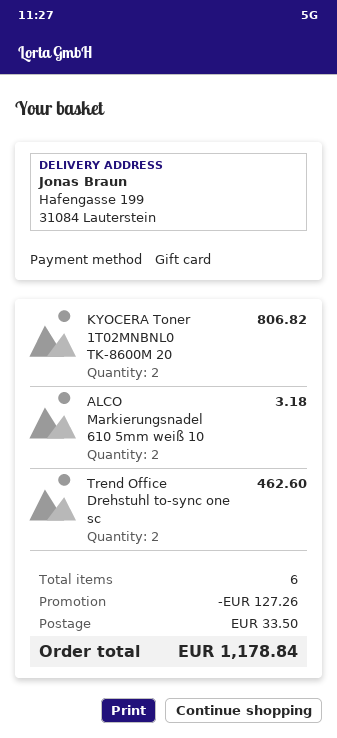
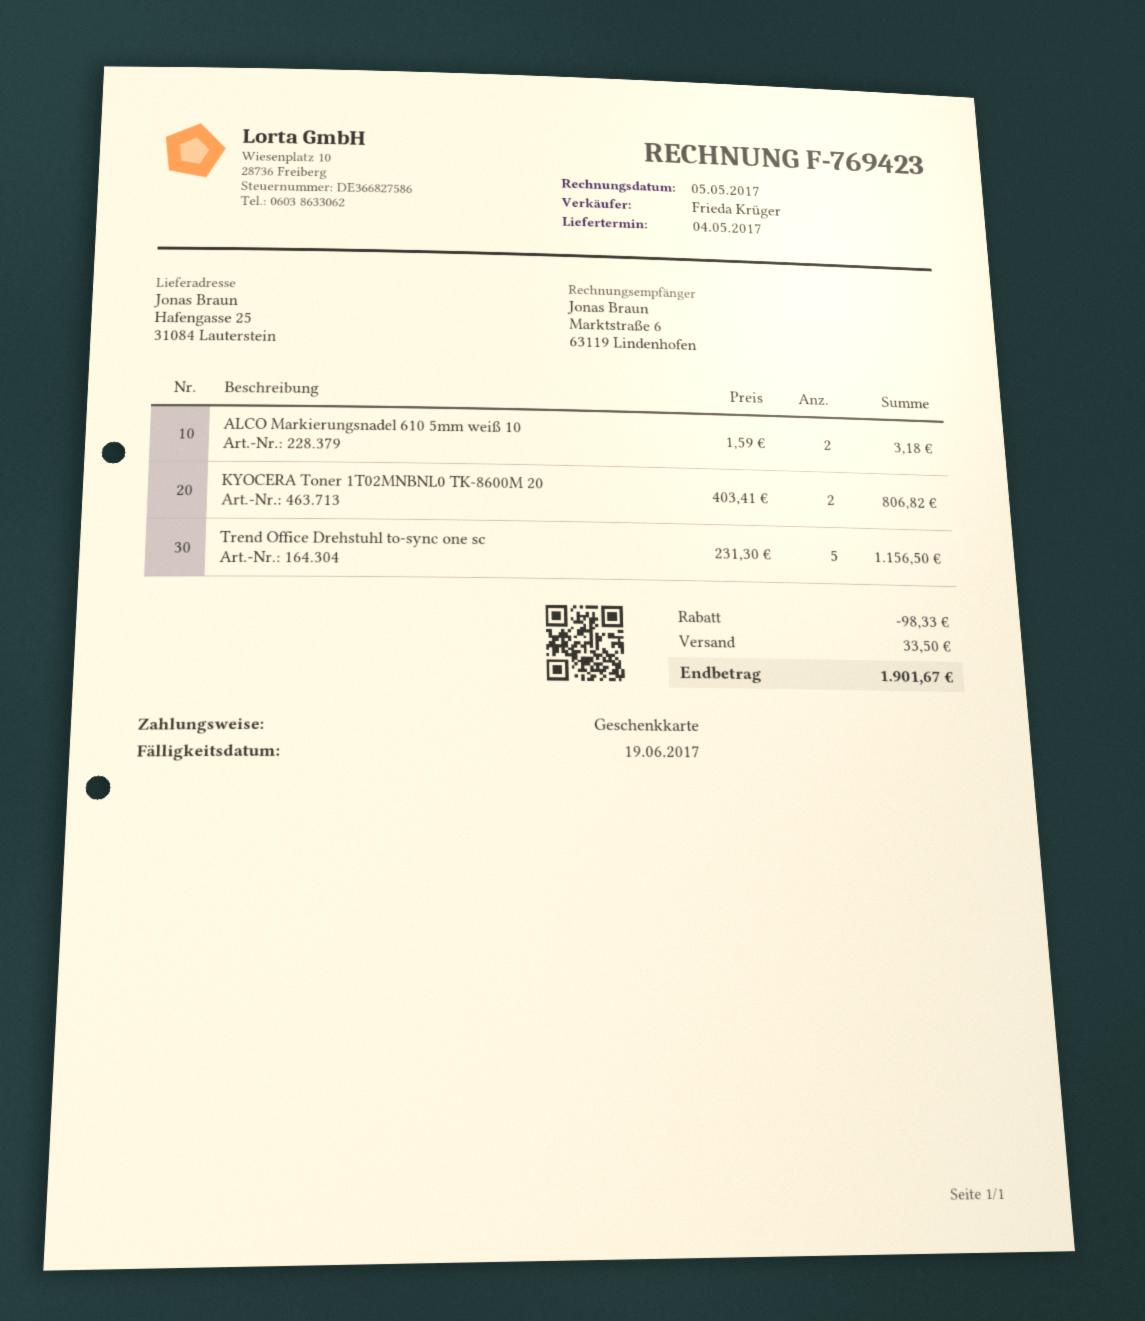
ship to: Hafengasse 199, 31084 Lauterstein -> Hafengasse 25, 31084 Lauterstein
Trend Office Drehstuhl to-sync one sc: 2 for 462.60 -> 5 for 1156.50
discount: 127.26 -> 98.33
total: 1178.84 -> 1901.67

